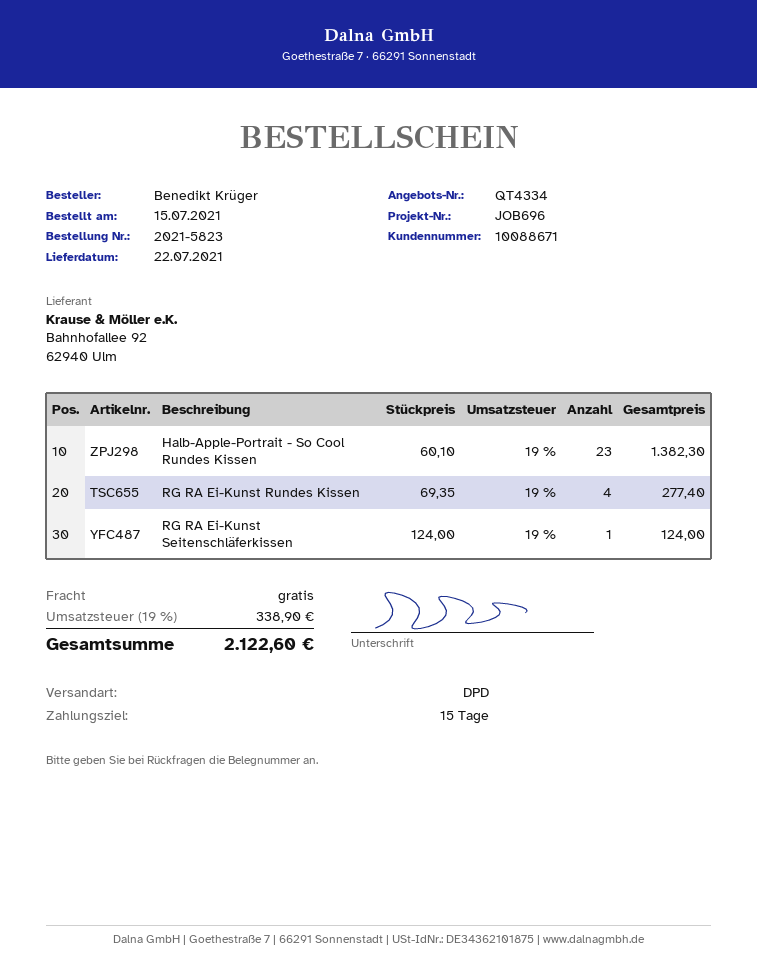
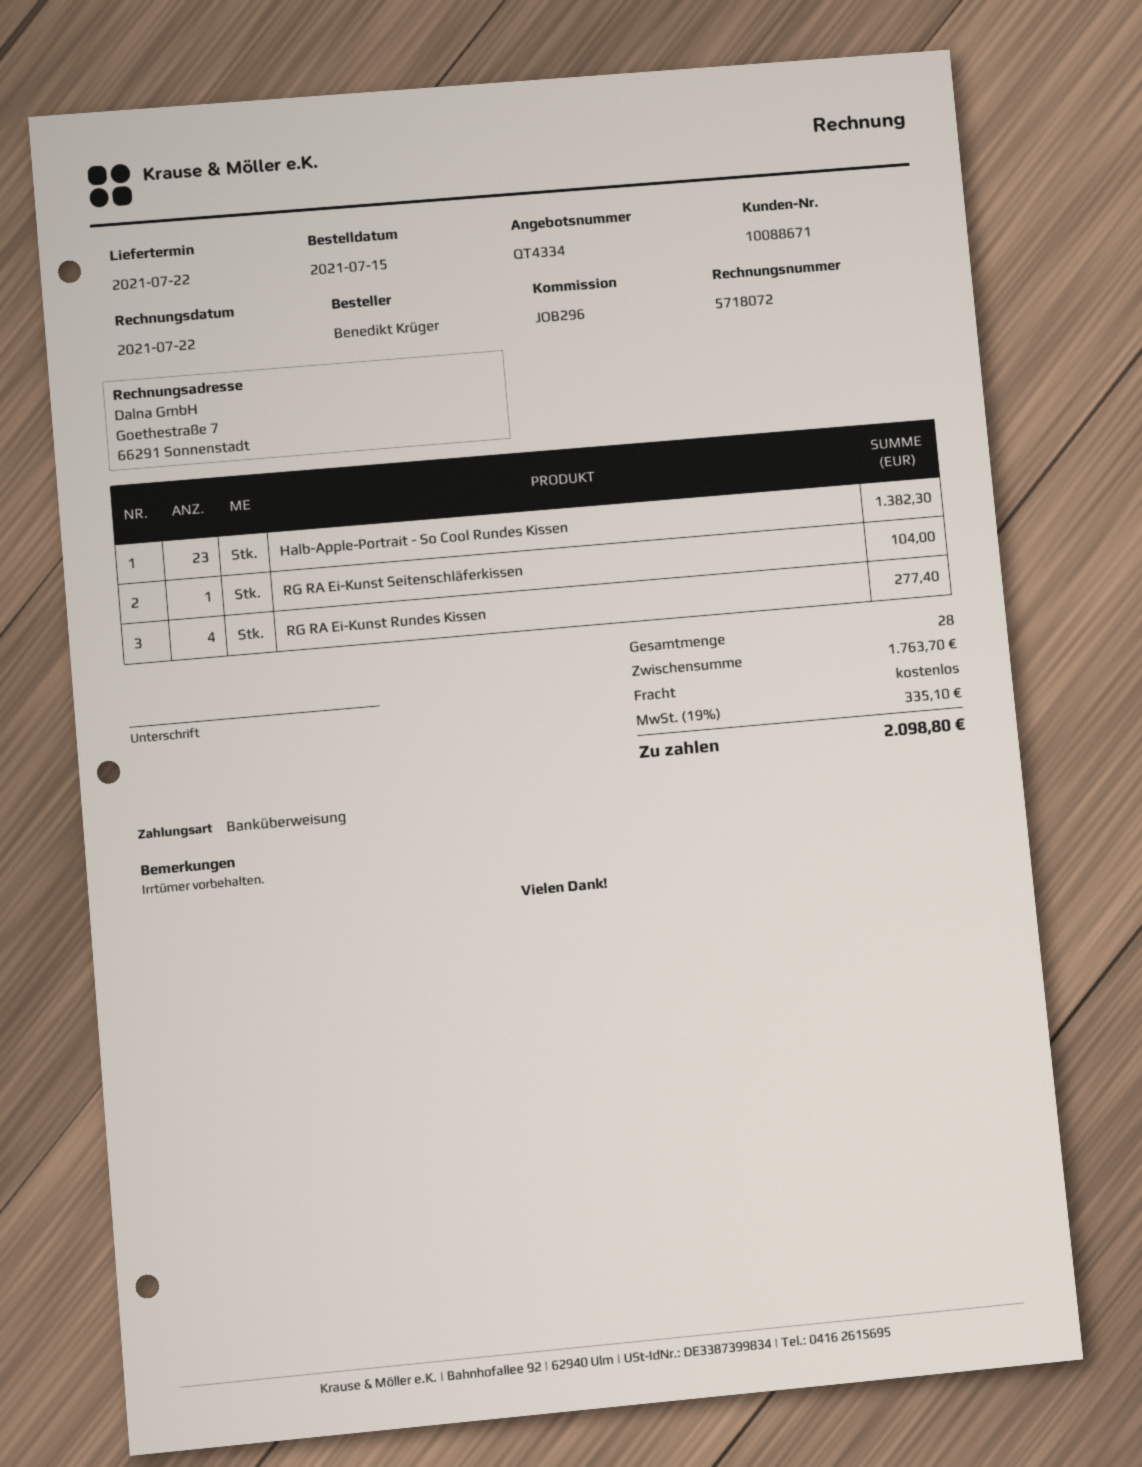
reference: JOB696 -> JOB296
RG RA Ei-Kunst Seitenschläferkissen: 1 for 124.00 -> 1 for 104.00
tax: 19% = 338.90 -> 19% = 335.10
total: 2122.60 -> 2098.80

